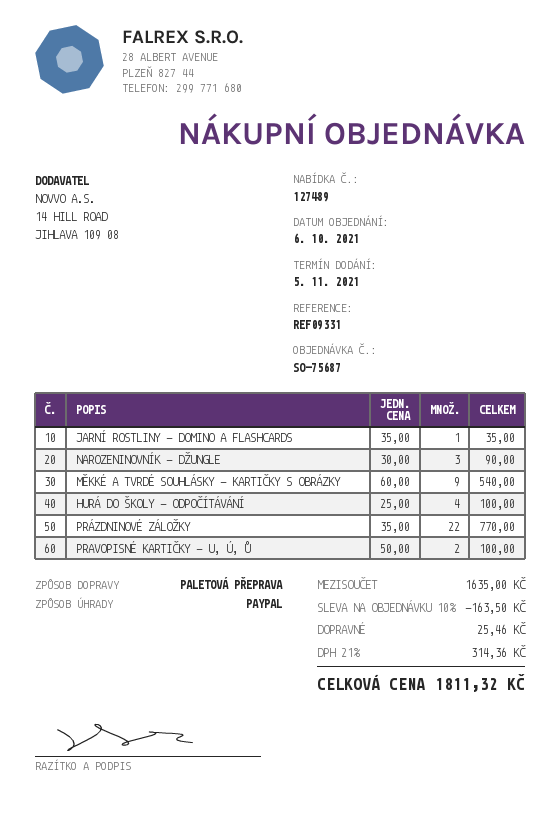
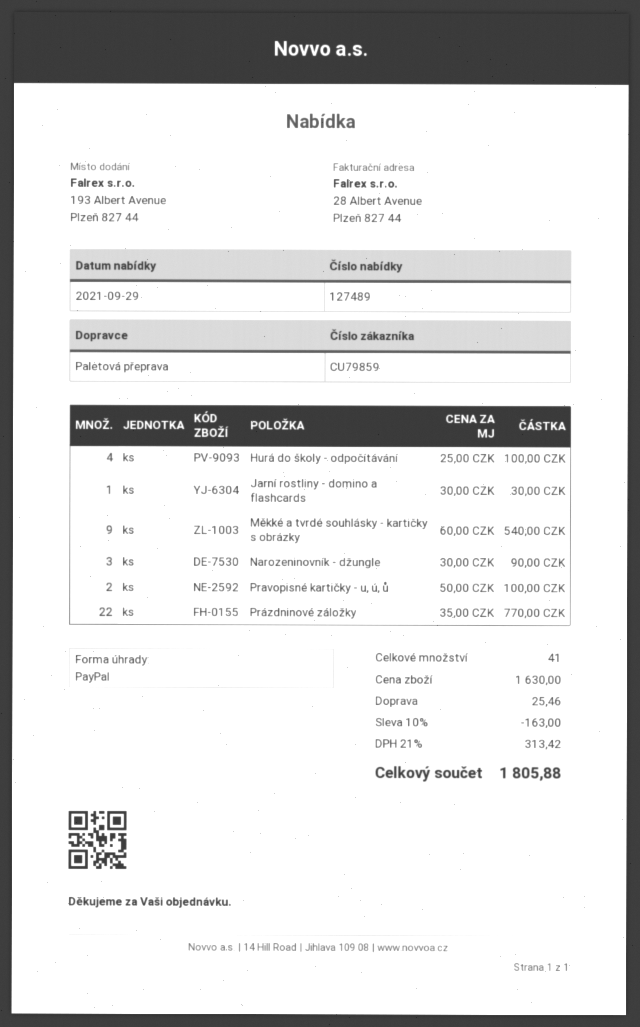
JARNÍ ROSTLINY - DOMINO A FLASHCARDS: 1 x 35.00 = 35.00 -> 1 x 30.00 = 30.00
subtotal: 1635.00 -> 1630.00
discount: 10% = 163.50 -> 10% = 163.00
tax: 21% = 314.36 -> 21% = 313.42
total: 1811.32 -> 1805.88

